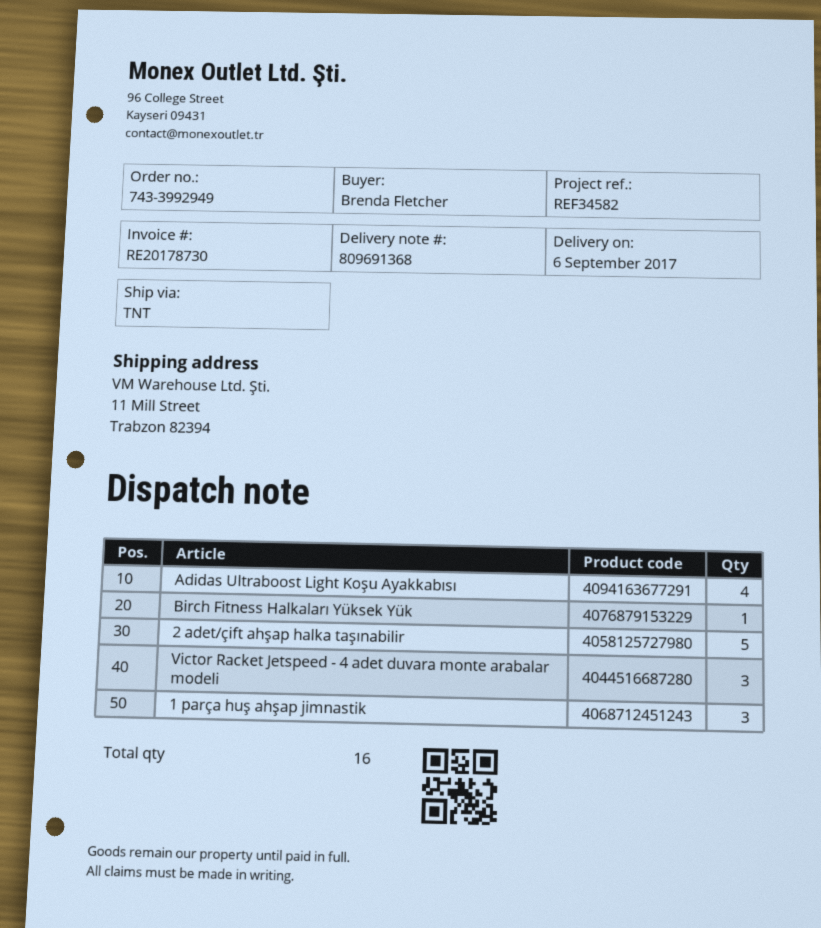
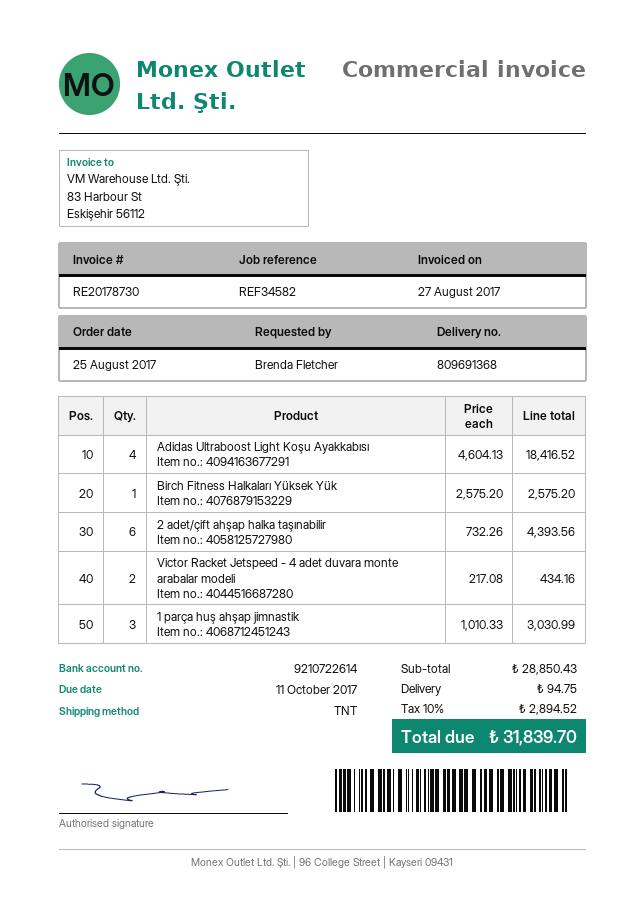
2 adet/çift ahşap halka taşınabilir: 5 -> 6
Victor Racket Jetspeed - 4 adet duvara monte arabalar modeli: 3 -> 2

